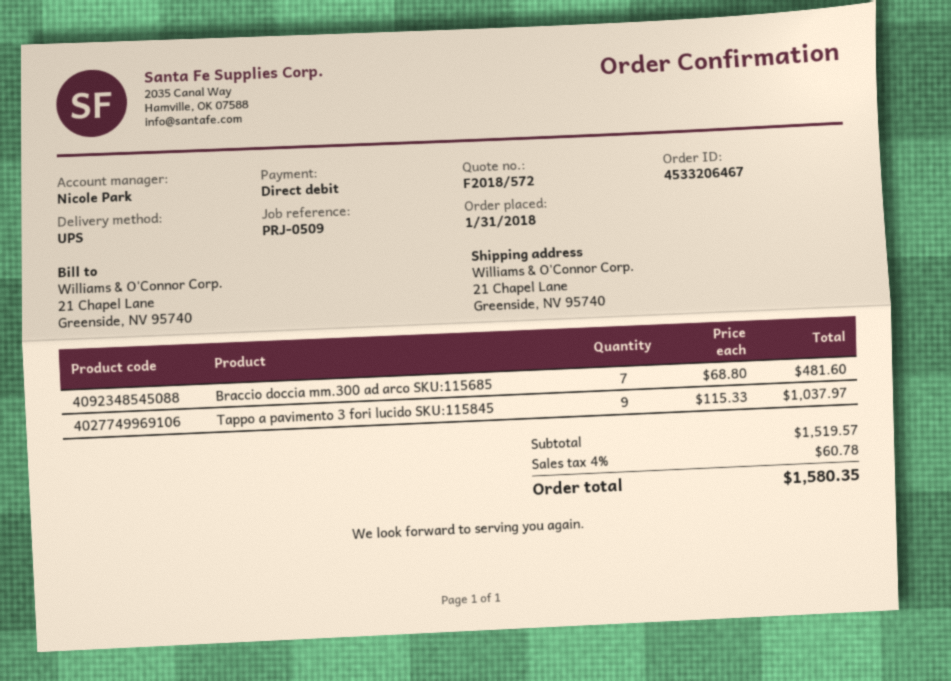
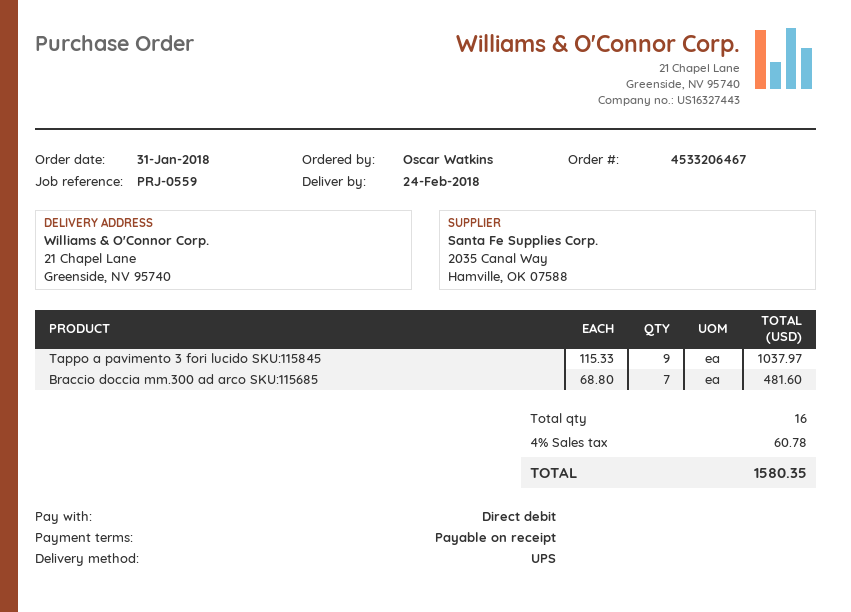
reference: PRJ-0509 -> PRJ-0559

